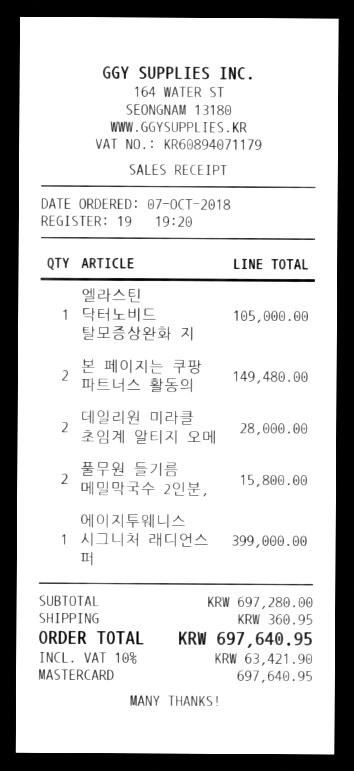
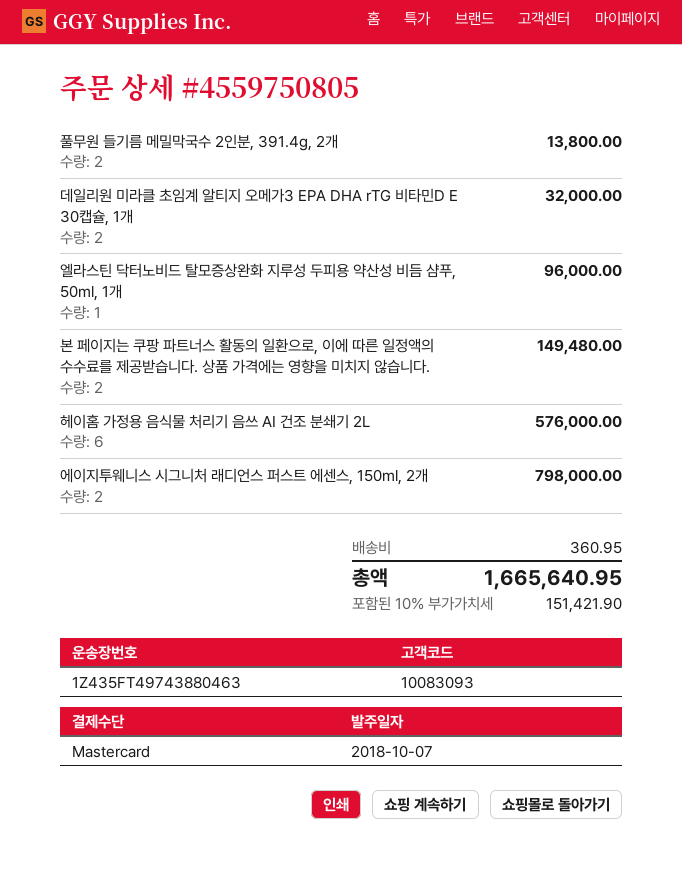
엘라스틴 닥터노비드 탈모증상완화 지: 1 for 105000.00 -> 1 for 96000.00
데일리원 미라클 초임계 알티지 오메: 2 for 28000.00 -> 2 for 32000.00
풀무원 들기름 메밀막국수 2인분,: 2 for 15800.00 -> 2 for 13800.00
에이지투웨니스 시그니처 래디언스 퍼: 1 for 399000.00 -> 2 for 798000.00
헤이홈 가정용 음식물 처리기 음쓰 AI 건조 분쇄기 2L: none -> 6 for 576000.00
tax: 10% = 63421.90 -> 10% = 151421.90
total: 697640.95 -> 1665640.95

